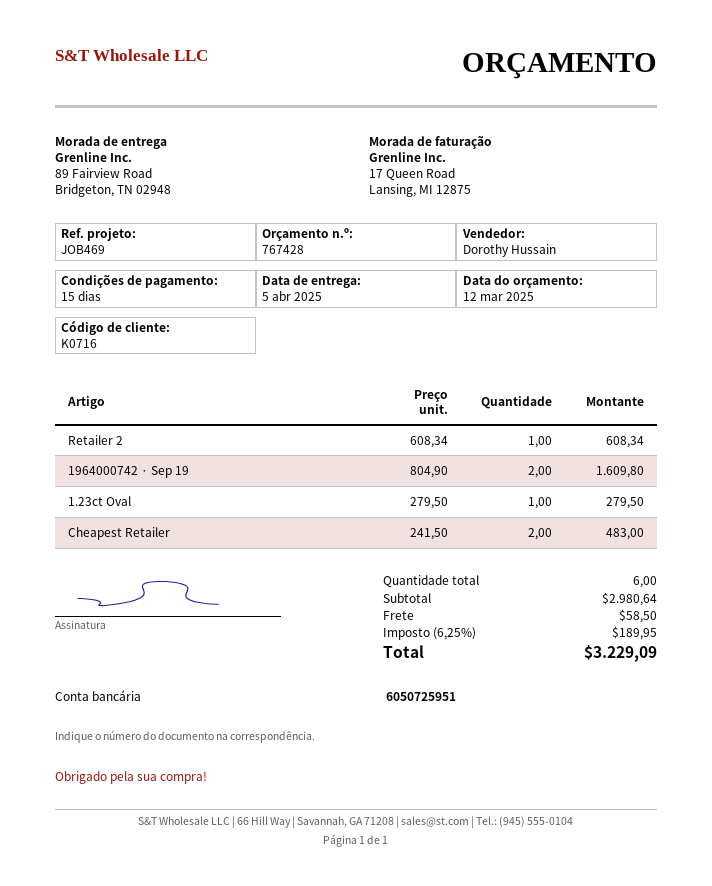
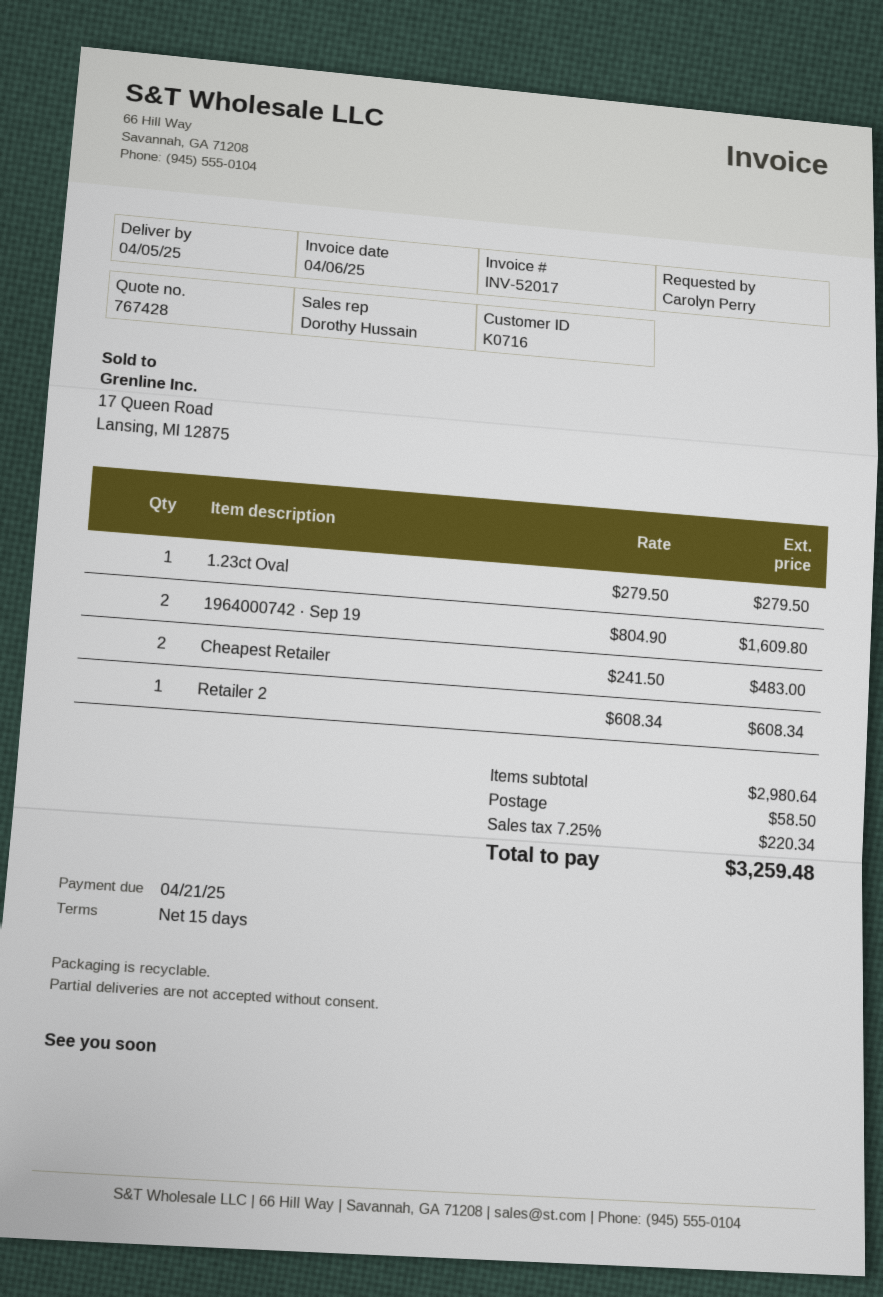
tax: 6.25% = 189.95 -> 7.25% = 220.34
total: 3229.09 -> 3259.48

